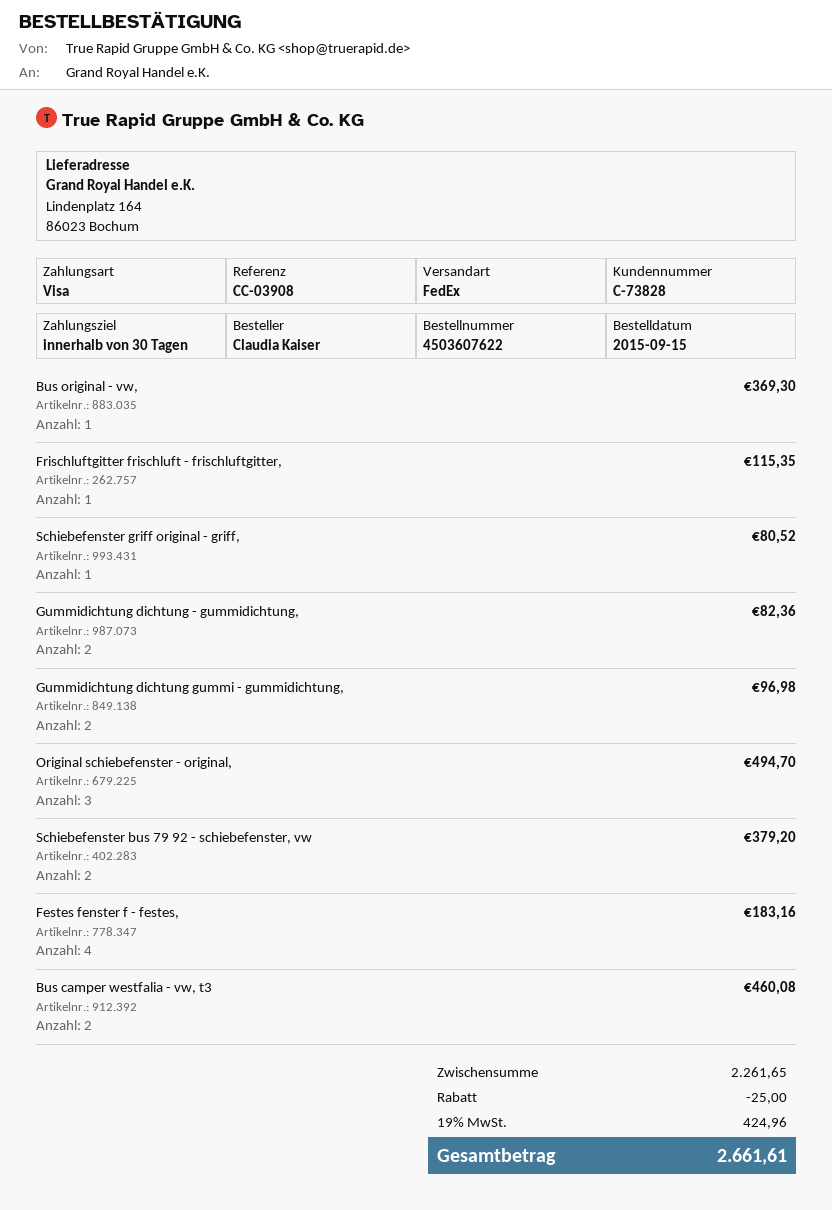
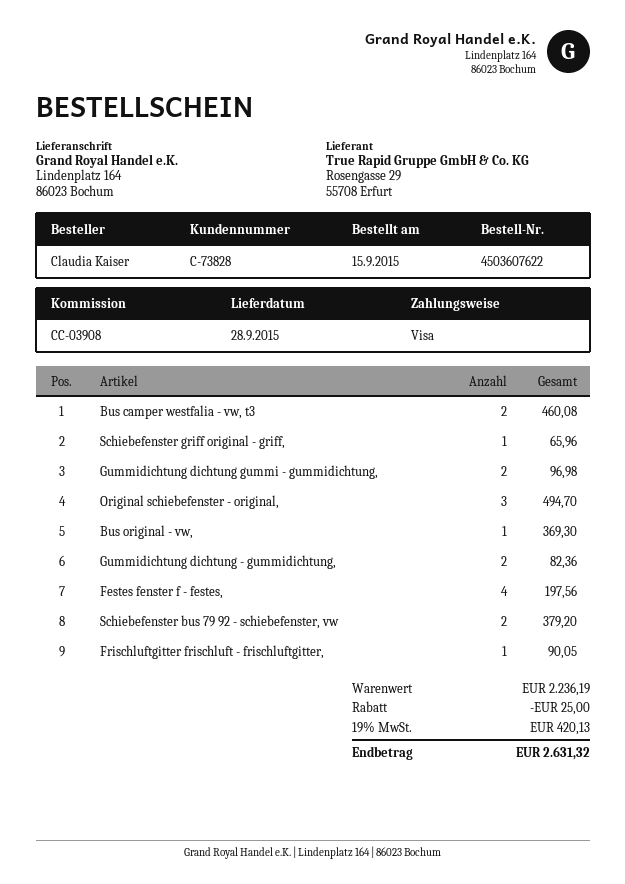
Frischluftgitter frischluft - frischluftgitter,: 1 for 115.35 -> 1 for 90.05
Schiebefenster griff original - griff,: 1 for 80.52 -> 1 for 65.96
Festes fenster f - festes,: 4 for 183.16 -> 4 for 197.56
subtotal: 2261.65 -> 2236.19
tax: 19% = 424.96 -> 19% = 420.13
total: 2661.61 -> 2631.32

